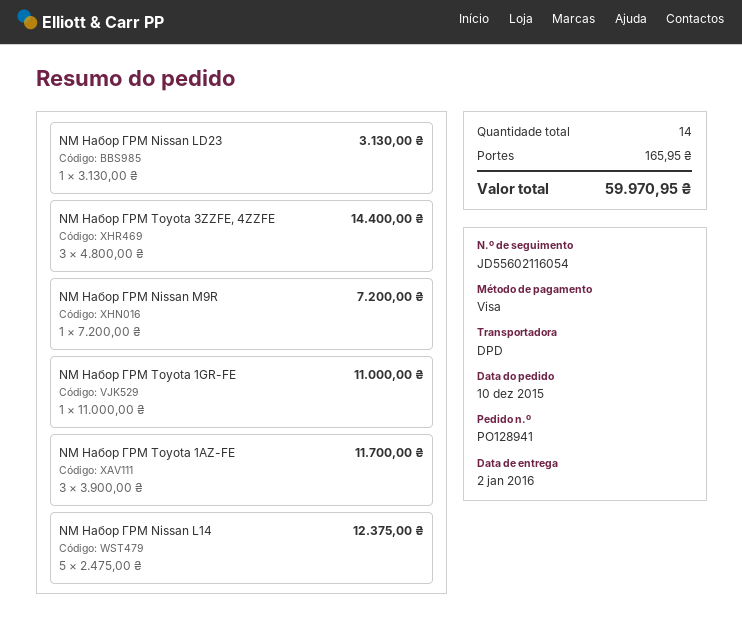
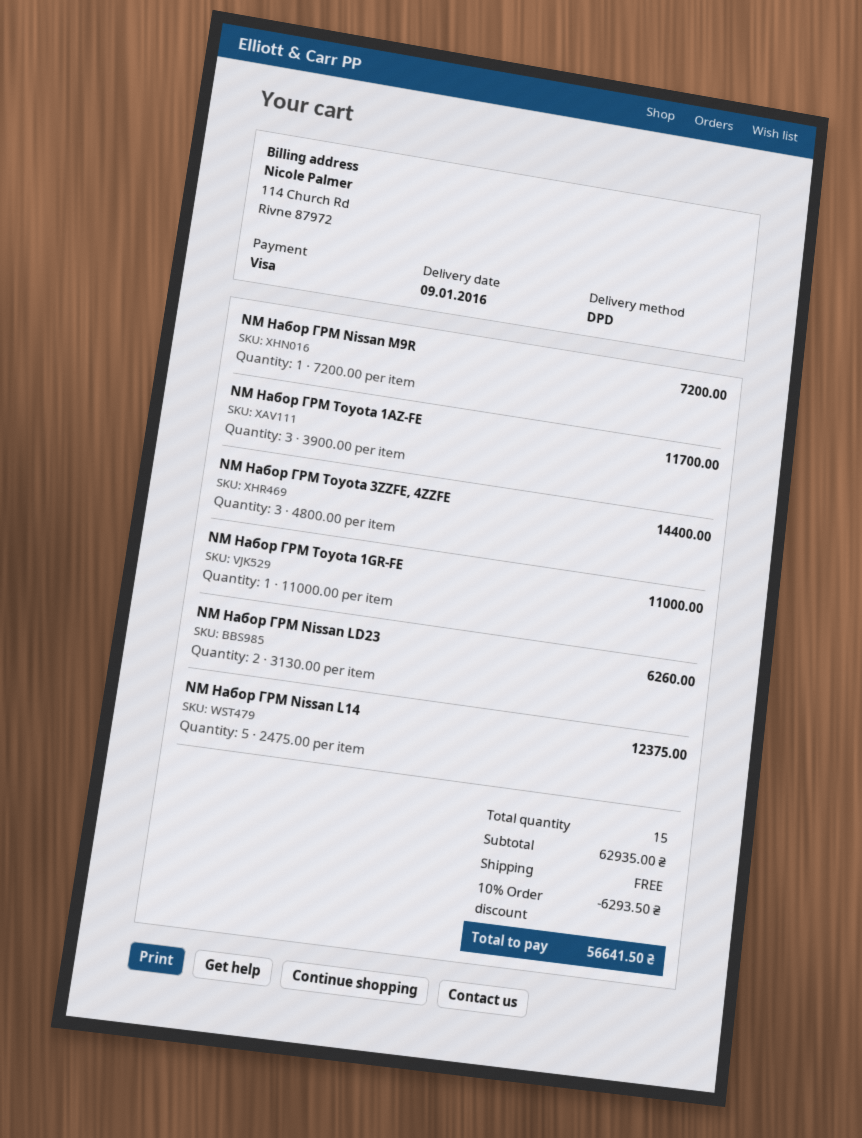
delivery date: 2016-01-02 -> 2016-01-09
NM Набор ГРМ Nissan LD23: 1 x 3130.00 = 3130.00 -> 2 x 3130.00 = 6260.00
total quantity: 14 -> 15
discount: none -> 10% = 6293.50
shipping: 165.95 -> 0.00
total: 59970.95 -> 56641.50

